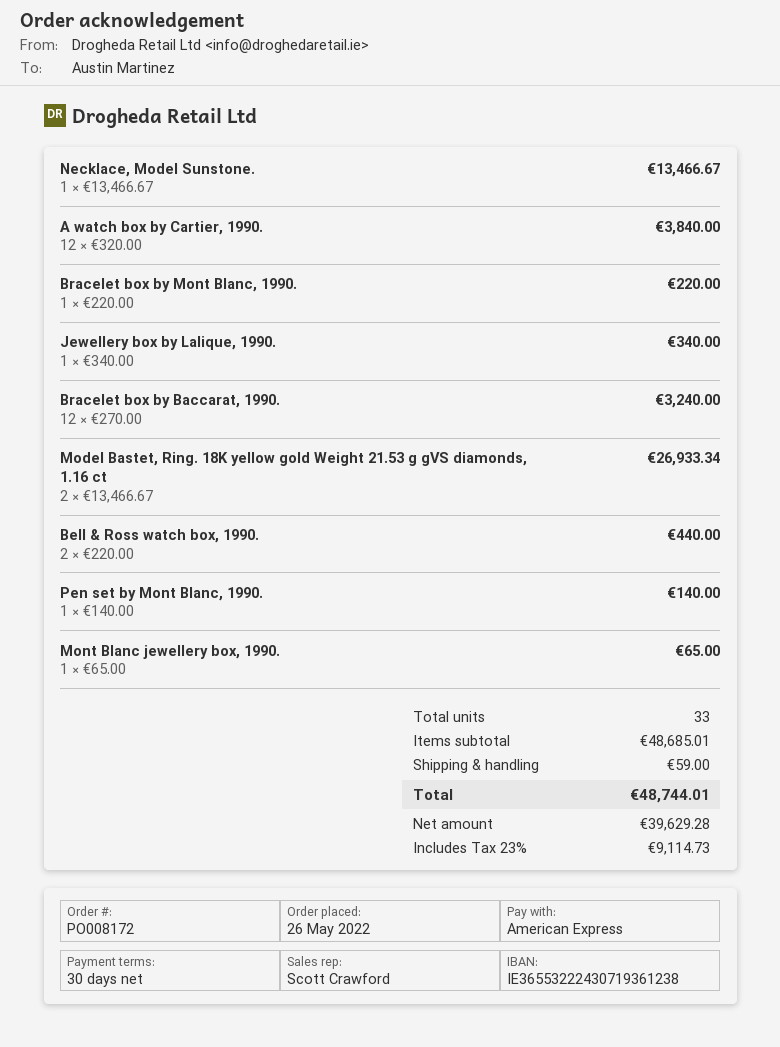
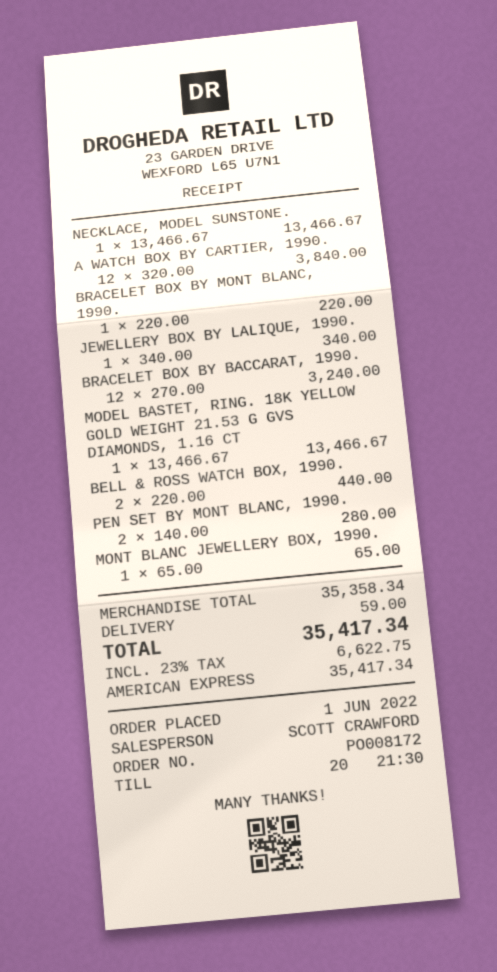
order date: 2022-05-26 -> 2022-06-01
Model Bastet, Ring. 18K yellow gold Weight 21.53 g gVS diamonds, 1.16 ct: 2 x 13466.67 = 26933.34 -> 1 x 13466.67 = 13466.67
Pen set by Mont Blanc, 1990.: 1 x 140.00 = 140.00 -> 2 x 140.00 = 280.00
subtotal: 48685.01 -> 35358.34
tax: 23% = 9114.73 -> 23% = 6622.75
total: 48744.01 -> 35417.34

